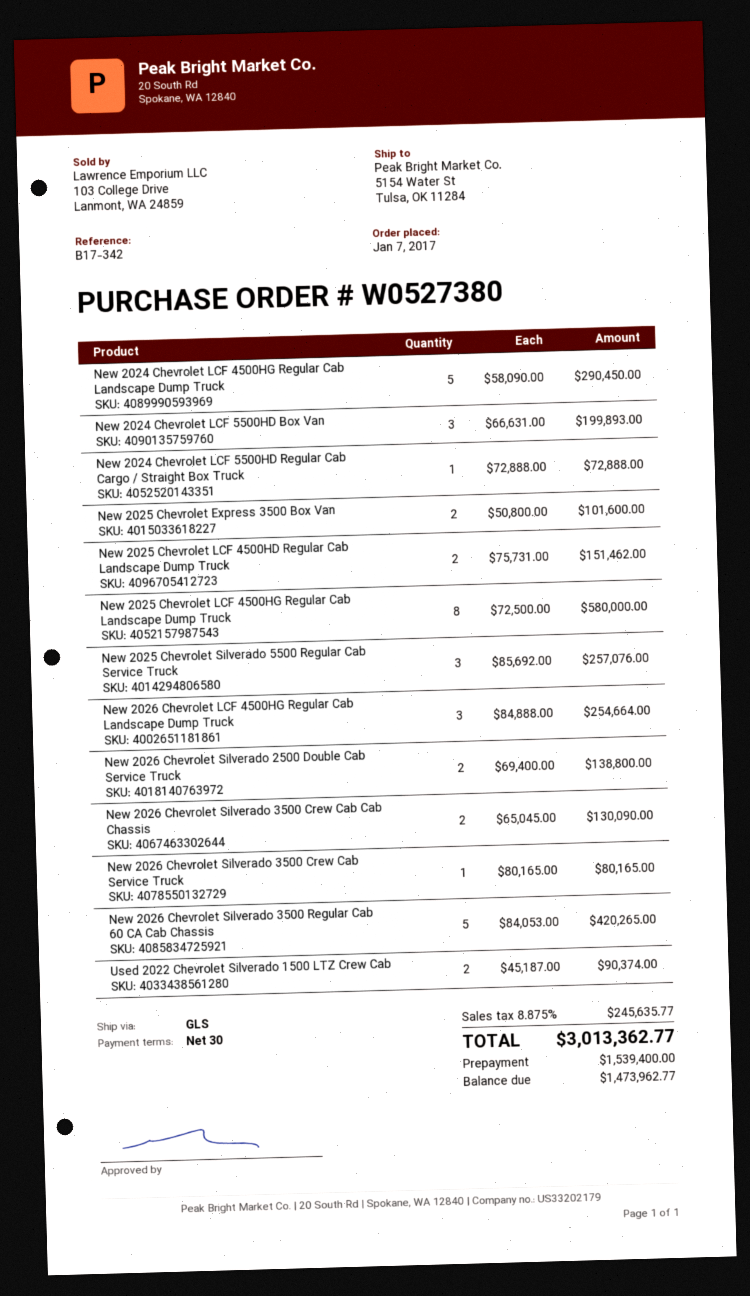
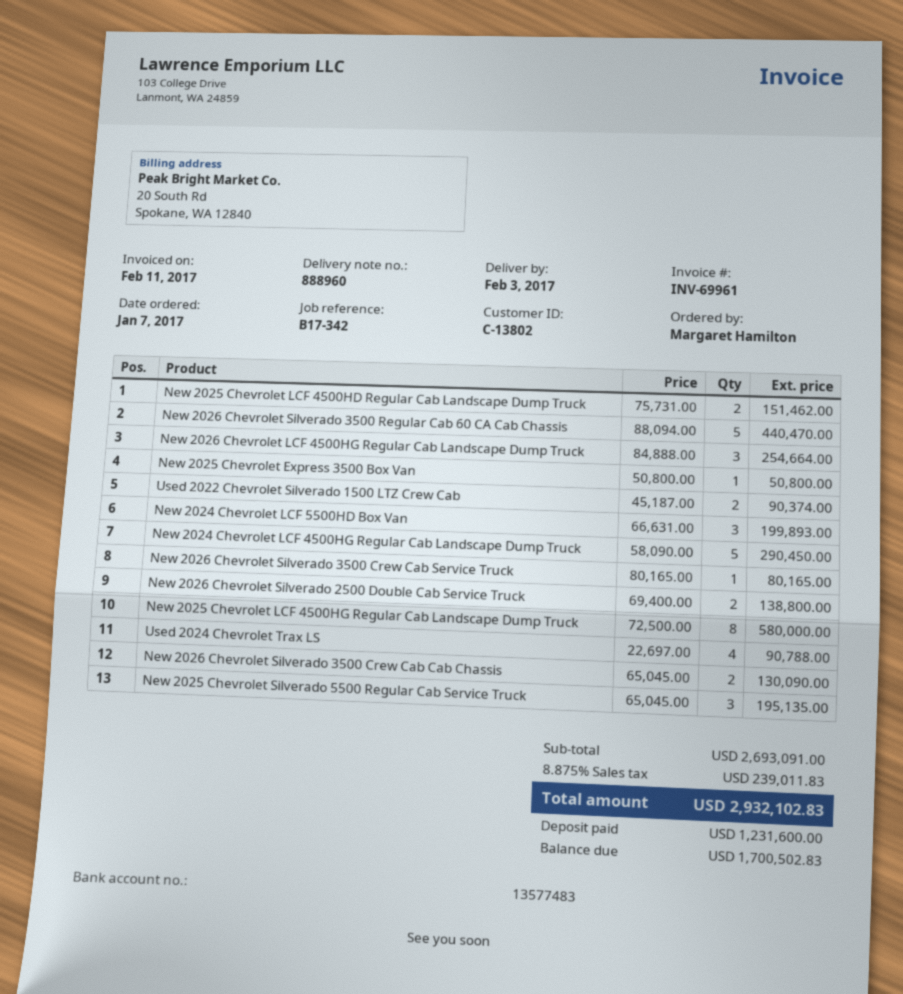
New 2024 Chevrolet LCF 5500HD Regular Cab Cargo / Straight Box Truck: 1 x 72888.00 = 72888.00 -> none
New 2025 Chevrolet Express 3500 Box Van: 2 x 50800.00 = 101600.00 -> 1 x 50800.00 = 50800.00
New 2025 Chevrolet Silverado 5500 Regular Cab Service Truck: 3 x 85692.00 = 257076.00 -> 3 x 65045.00 = 195135.00
New 2026 Chevrolet Silverado 3500 Regular Cab 60 CA Cab Chassis: 5 x 84053.00 = 420265.00 -> 5 x 88094.00 = 440470.00
Used 2024 Chevrolet Trax LS: none -> 4 x 22697.00 = 90788.00
tax: 8.875% = 245635.77 -> 8.875% = 239011.83
total: 3013362.77 -> 2932102.83
deposit: 1539400.00 -> 1231600.00
balance: 1473962.77 -> 1700502.83

